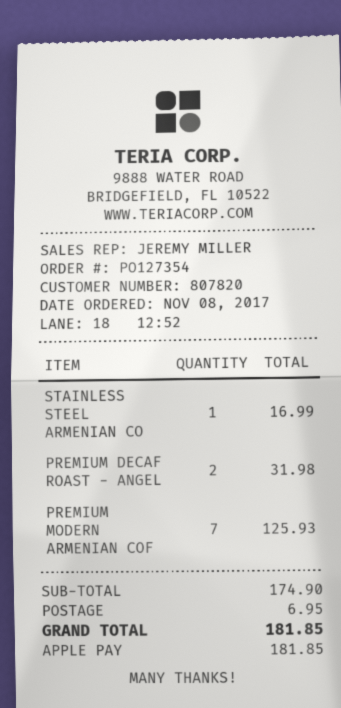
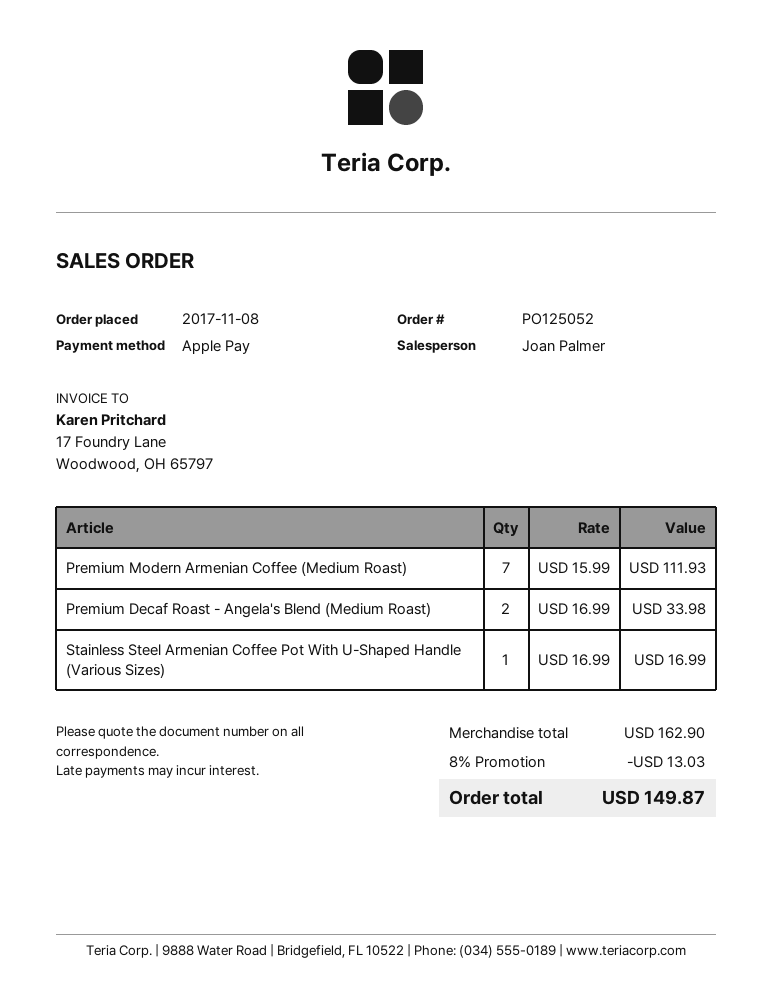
order number: PO127354 -> PO125052
sales rep: JEREMY MILLER -> Joan Palmer
PREMIUM DECAF ROAST - ANGEL: 2 for 31.98 -> 2 for 33.98
PREMIUM MODERN ARMENIAN COF: 7 for 125.93 -> 7 for 111.93
subtotal: 174.90 -> 162.90
discount: none -> 8% = 13.03
shipping: 6.95 -> none
total: 181.85 -> 149.87

